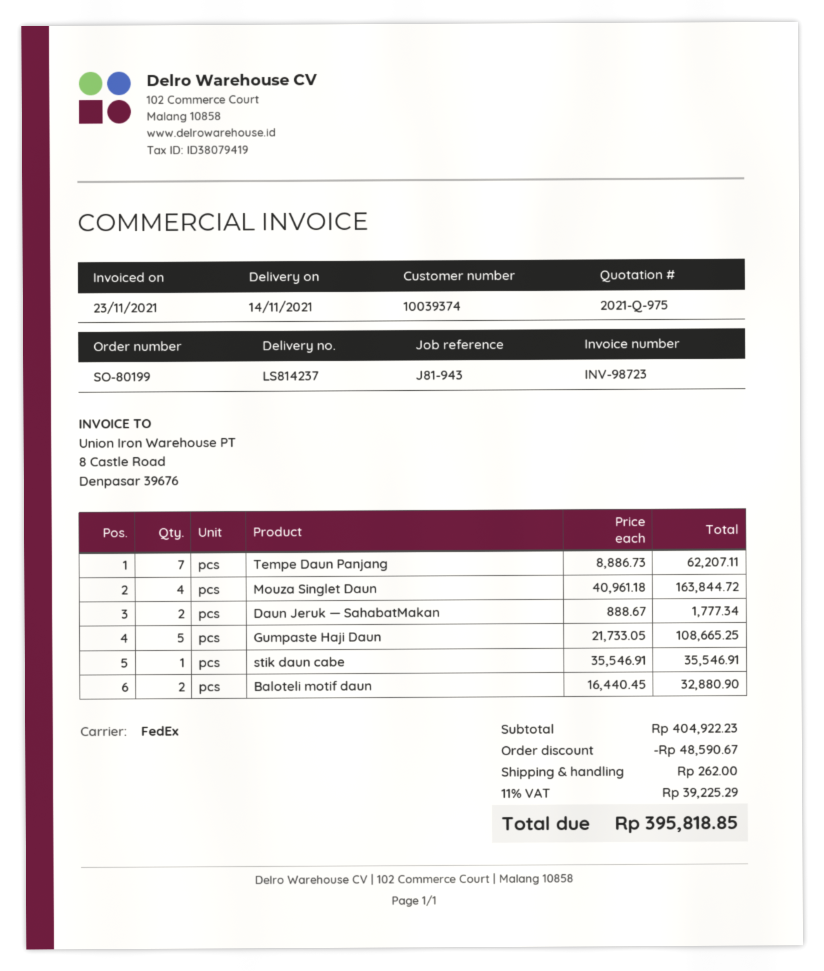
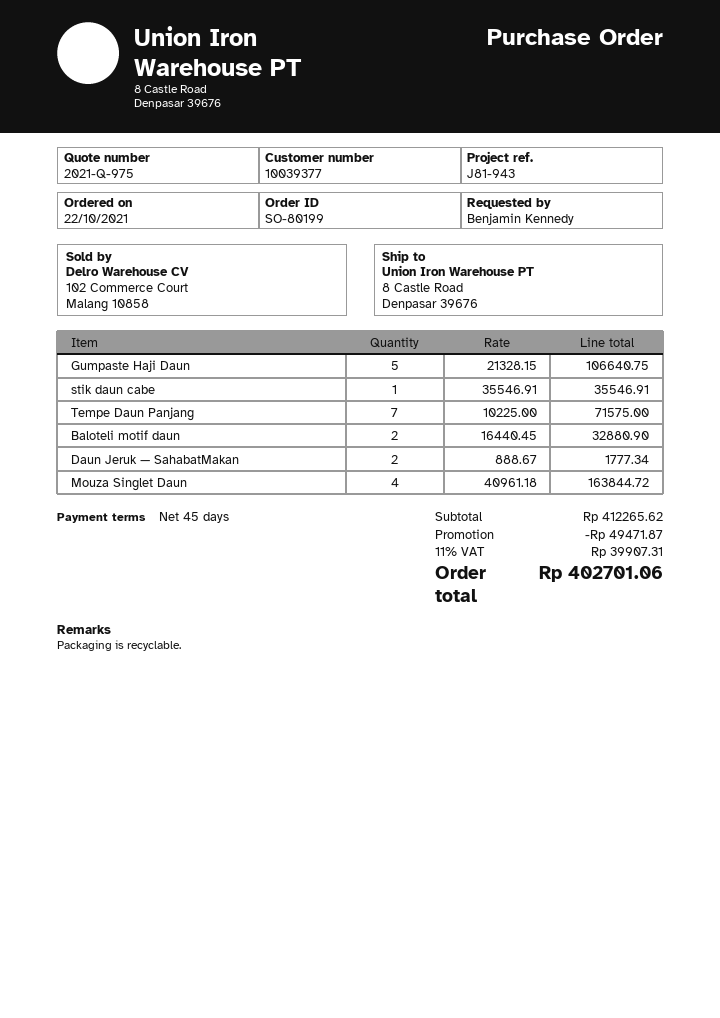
customer number: 10039374 -> 10039377
Tempe Daun Panjang: 7 x 8886.73 = 62207.11 -> 7 x 10225.00 = 71575.00
Gumpaste Haji Daun: 5 x 21733.05 = 108665.25 -> 5 x 21328.15 = 106640.75
subtotal: 404922.23 -> 412265.62
discount: 48590.67 -> 49471.87
shipping: 262.00 -> none
tax: 11% = 39225.29 -> 11% = 39907.31
total: 395818.85 -> 402701.06

